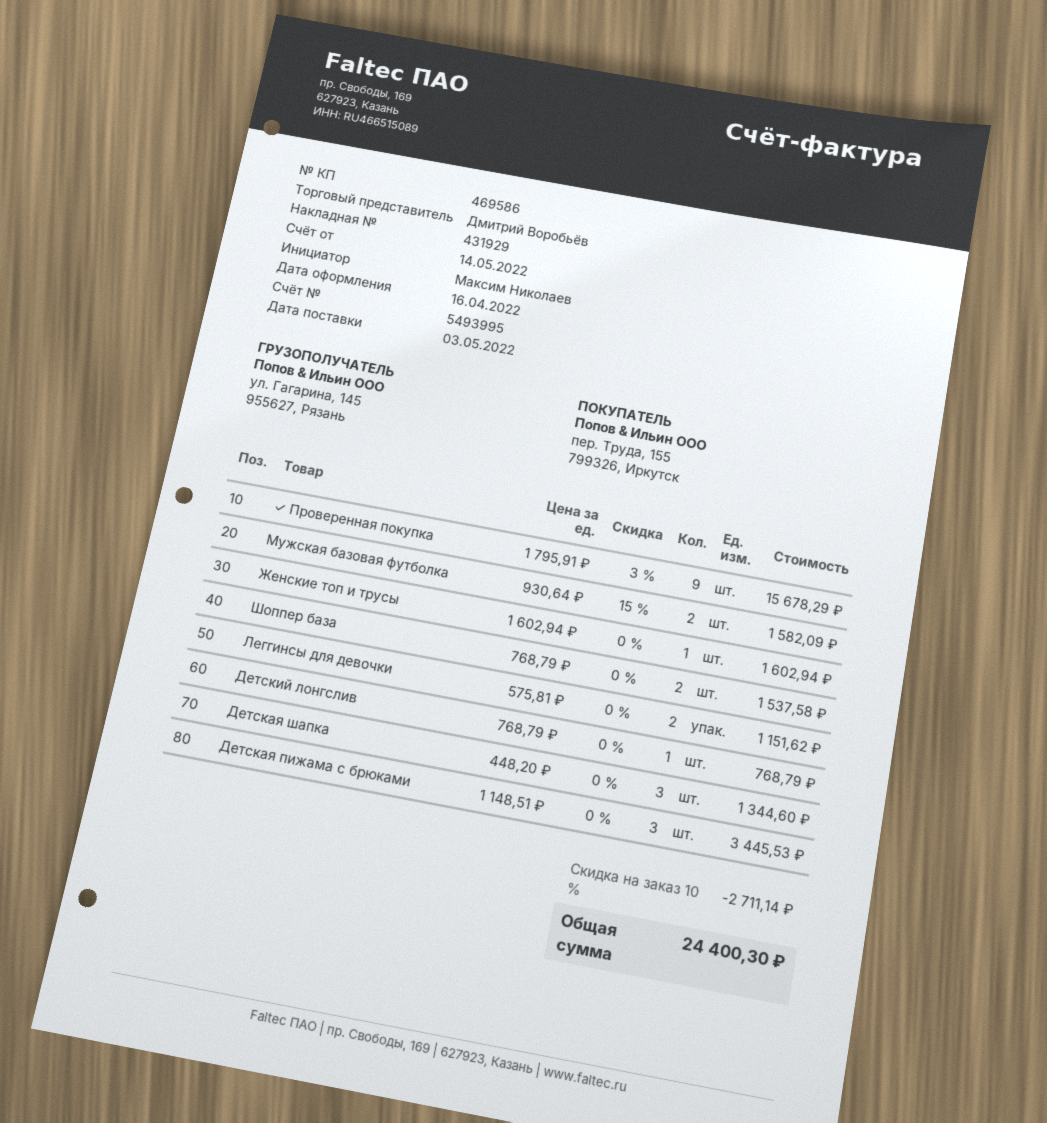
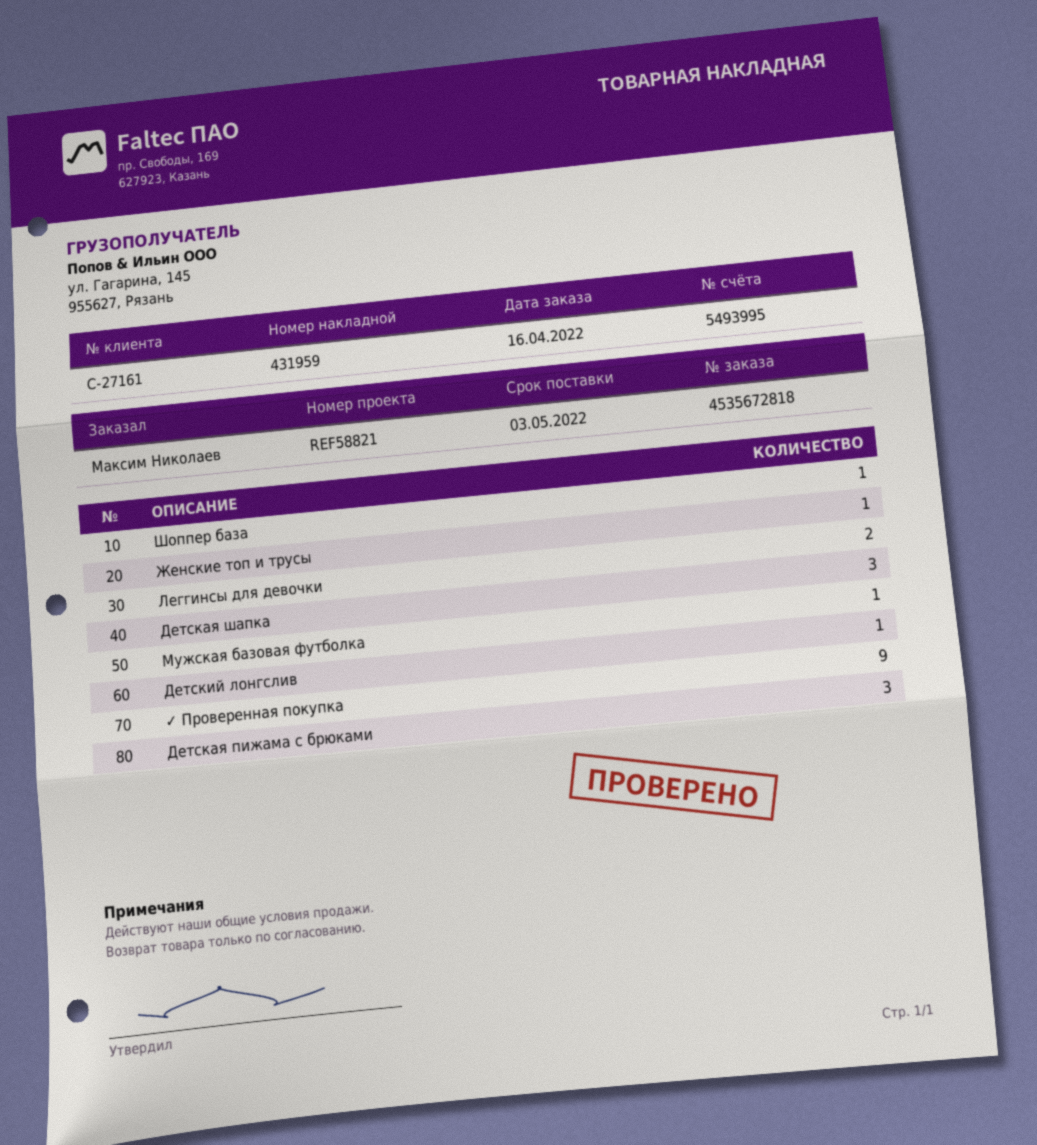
delivery note number: 431929 -> 431959
Мужская базовая футболка: 2 -> 1
Шоппер база: 2 -> 1

